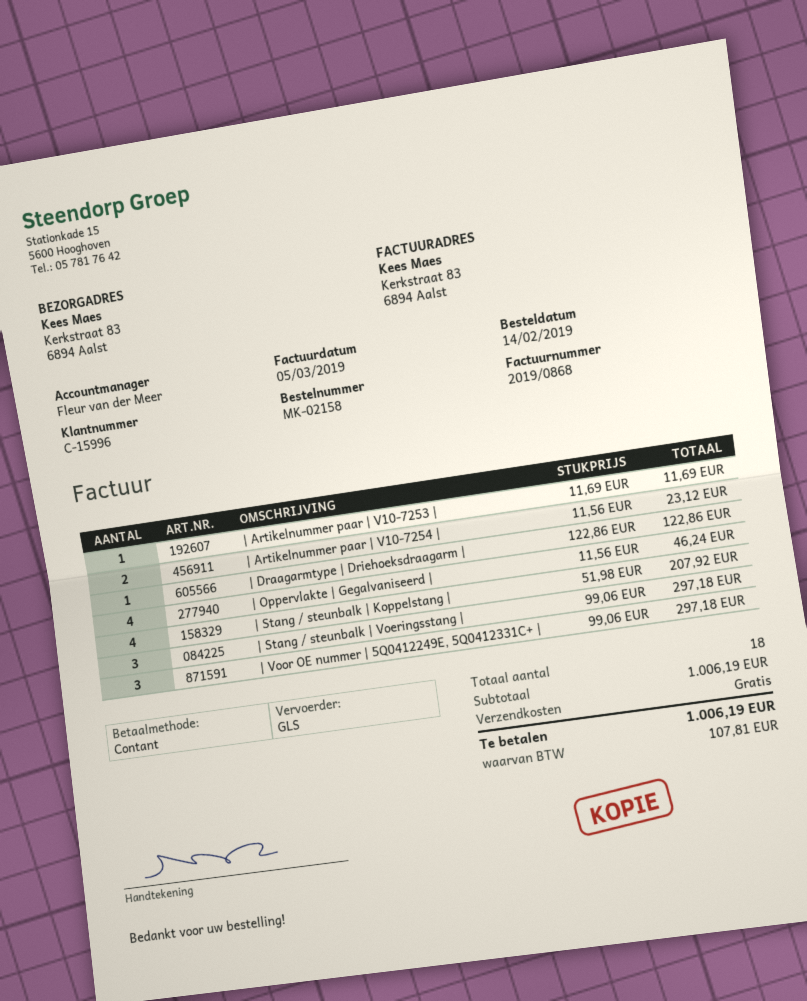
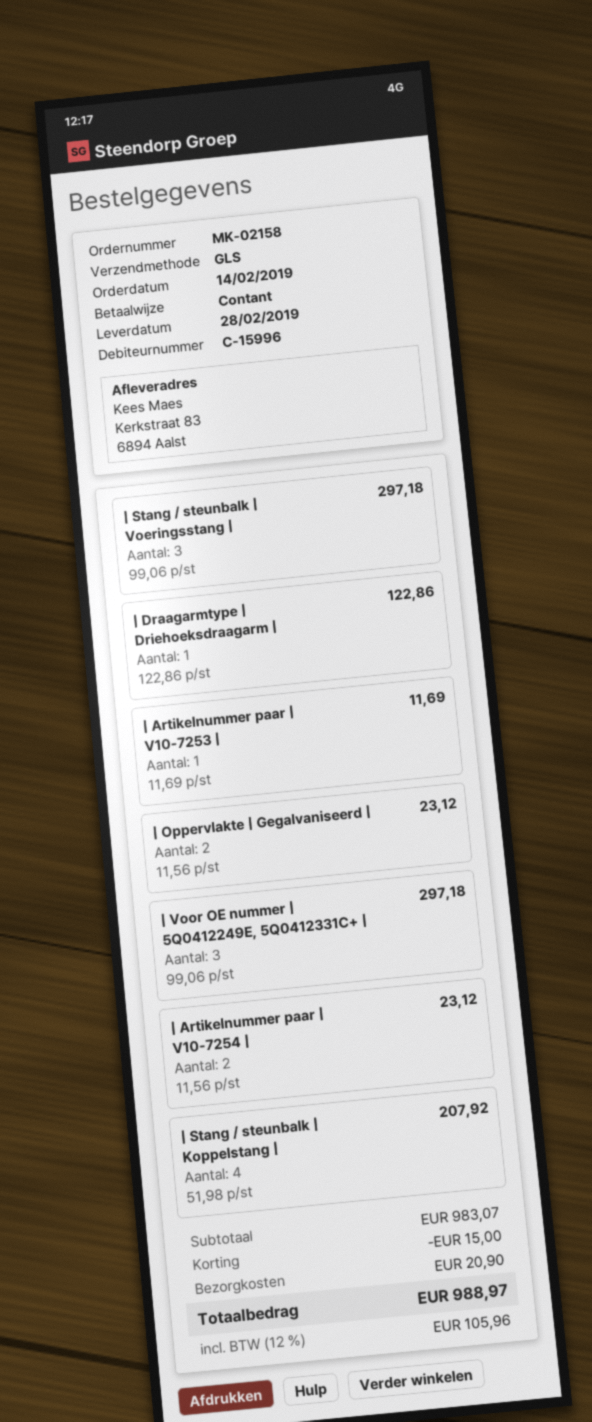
| Oppervlakte | Gegalvaniseerd |: 4 x 11.56 = 46.24 -> 2 x 11.56 = 23.12
subtotal: 1006.19 -> 983.07
discount: none -> 15.00
shipping: 0.00 -> 20.90
tax: 107.81 -> 105.96
total: 1006.19 -> 988.97

